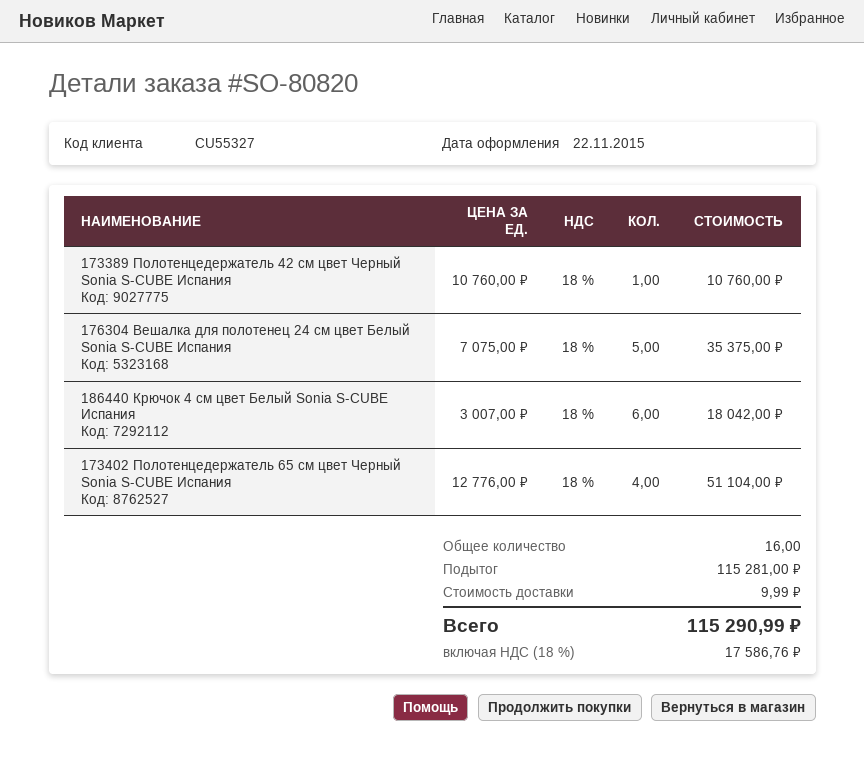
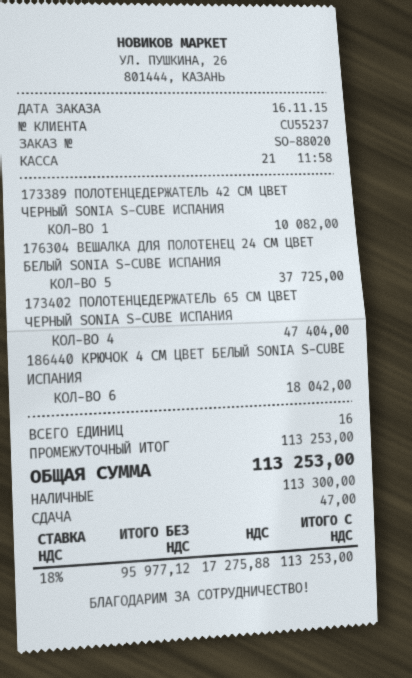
order number: SO-80820 -> SO-88020
order date: 2015-11-22 -> 2015-11-16
customer number: CU55327 -> CU55237
173389 Полотенцедержатель 42 см цвет Черный Sonia S-CUBE Испания: 1 for 10760.00 -> 1 for 10082.00
176304 Вешалка для полотенец 24 см цвет Белый Sonia S-CUBE Испания: 5 for 35375.00 -> 5 for 37725.00
173402 Полотенцедержатель 65 см цвет Черный Sonia S-CUBE Испания: 4 for 51104.00 -> 4 for 47404.00
subtotal: 115281.00 -> 113253.00
shipping: 9.99 -> none
tax: 18% = 17586.76 -> 18% = 17275.88
total: 115290.99 -> 113253.00

